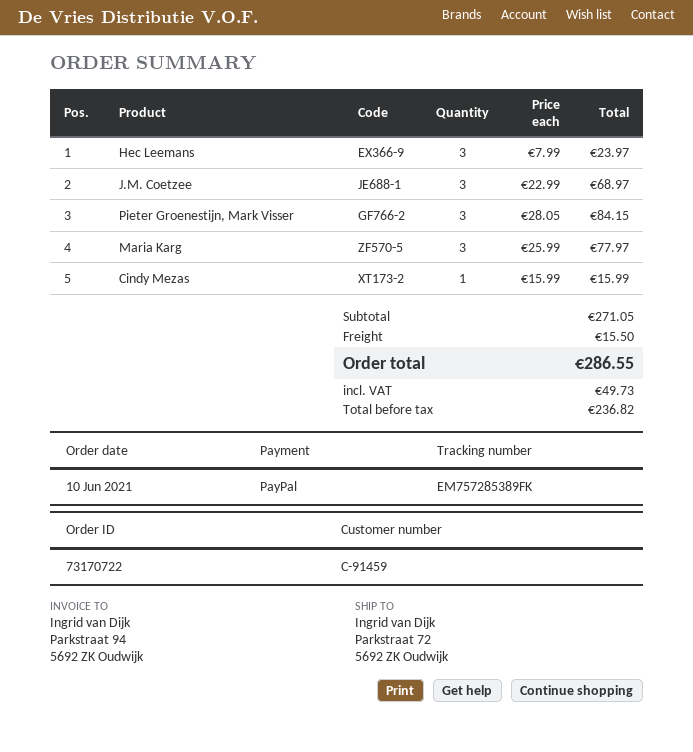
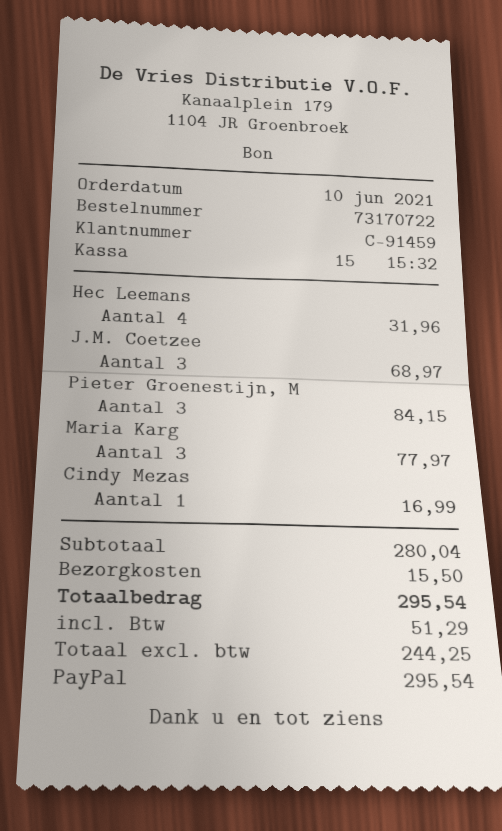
Hec Leemans: 3 for 23.97 -> 4 for 31.96
Cindy Mezas: 1 for 15.99 -> 1 for 16.99
subtotal: 271.05 -> 280.04
net: 236.82 -> 244.25
tax: 49.73 -> 51.29
total: 286.55 -> 295.54

